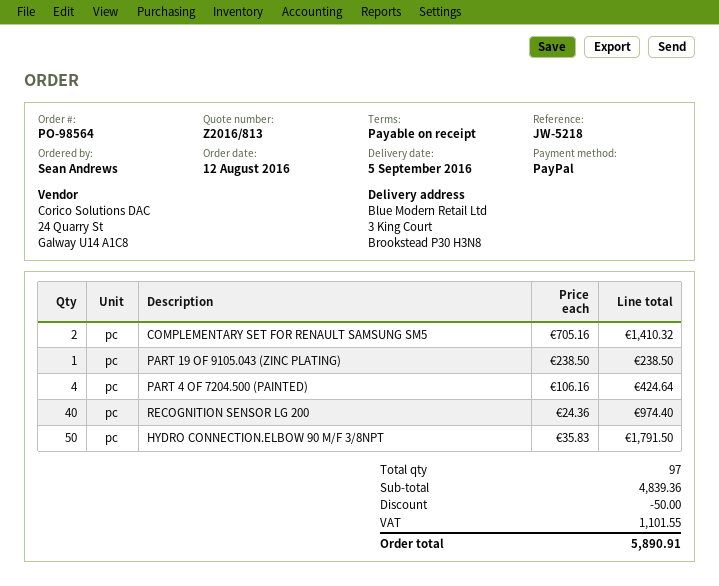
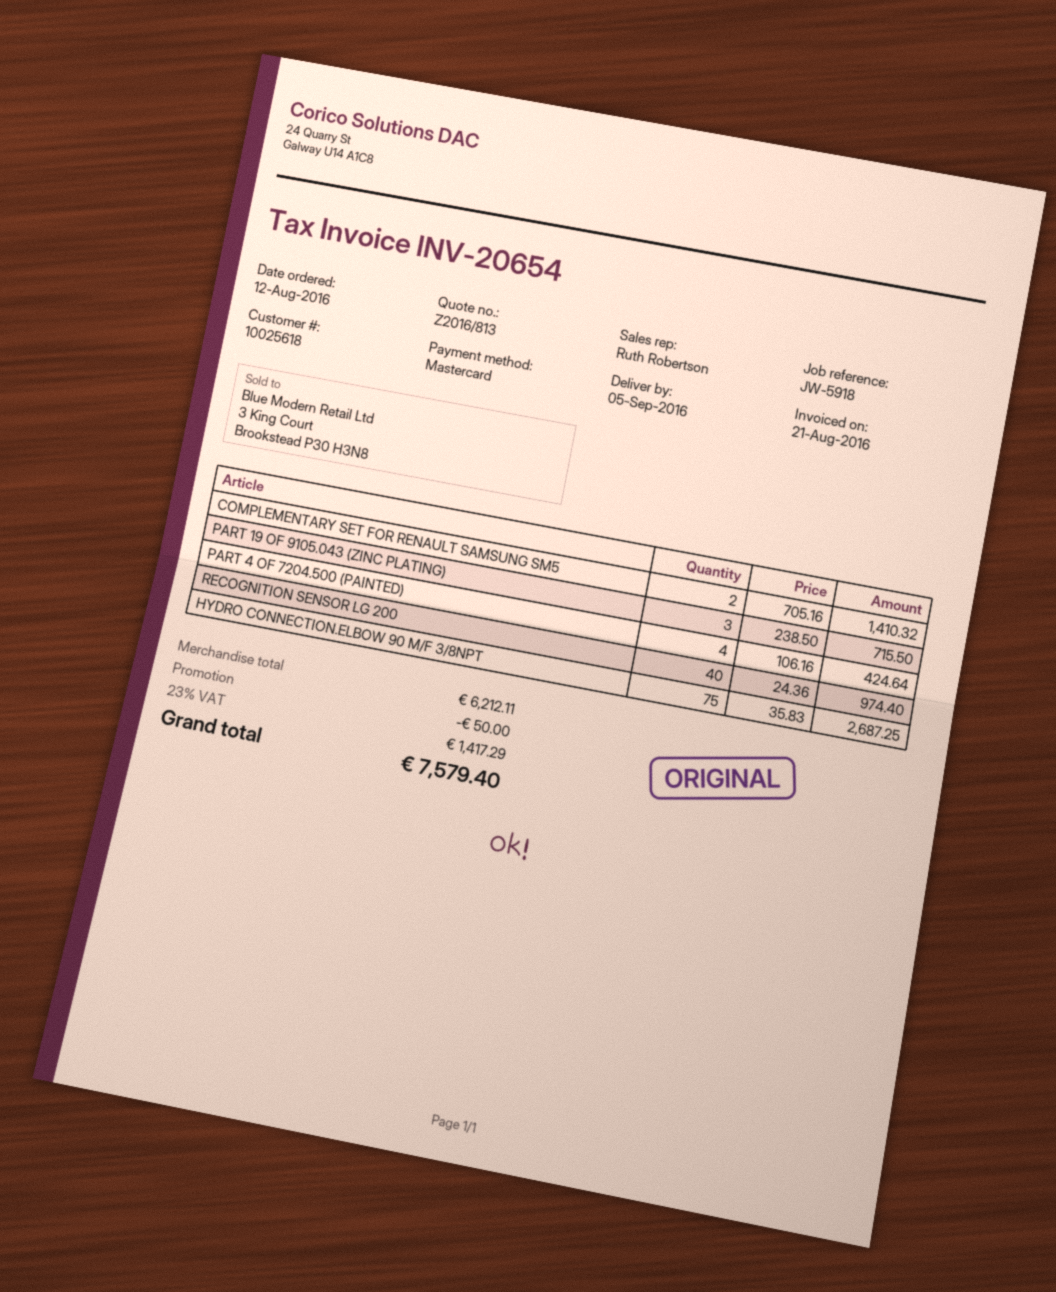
reference: JW-5218 -> JW-5918
payment method: PayPal -> Mastercard
PART 19 OF 9105.043 (ZINC PLATING): 1 x 238.50 = 238.50 -> 3 x 238.50 = 715.50
HYDRO CONNECTION.ELBOW 90 M/F 3/8NPT: 50 x 35.83 = 1791.50 -> 75 x 35.83 = 2687.25
subtotal: 4839.36 -> 6212.11
tax: 1101.55 -> 1417.29
total: 5890.91 -> 7579.40

